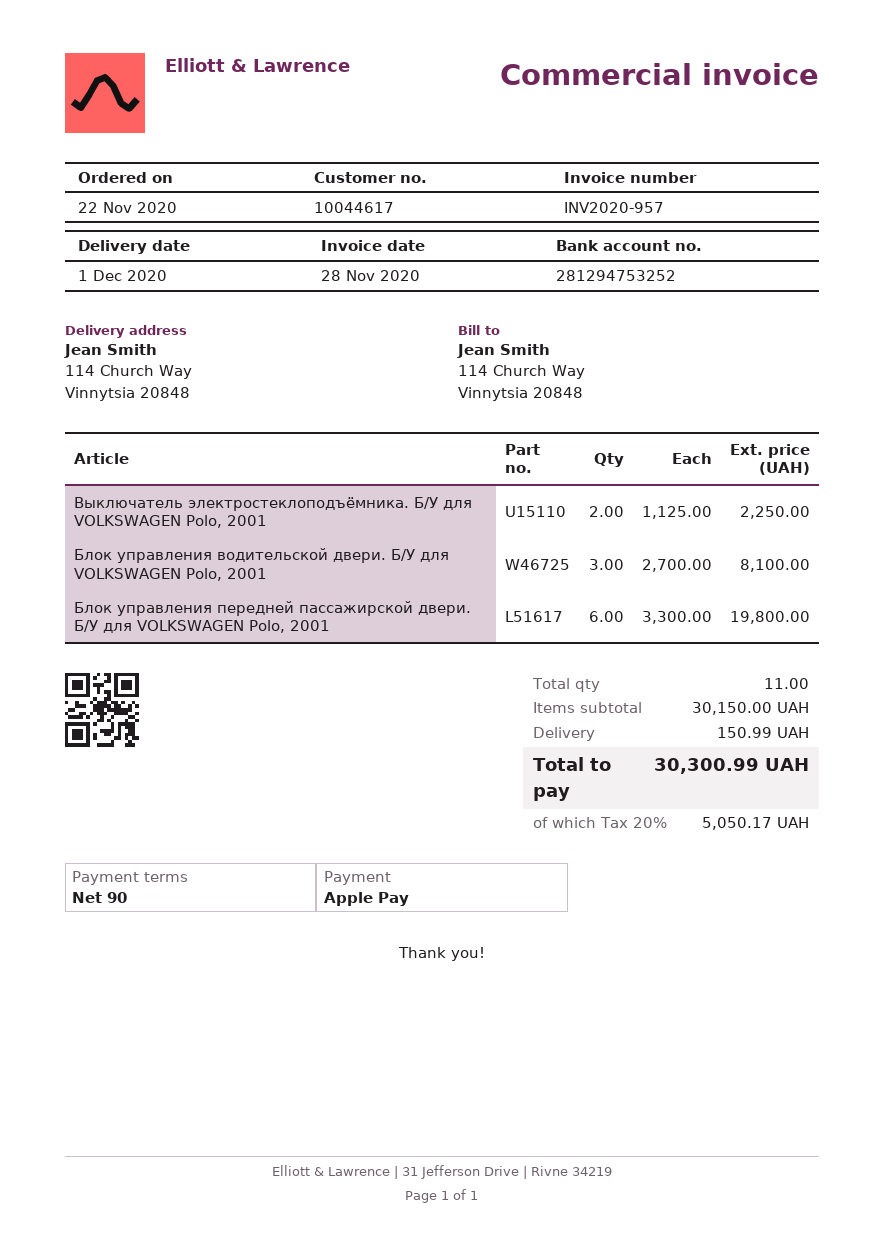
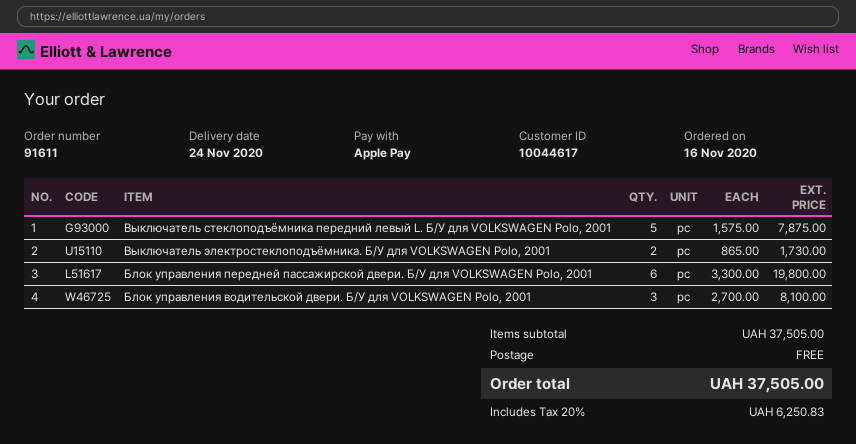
order date: 2020-11-22 -> 2020-11-16
delivery date: 2020-12-01 -> 2020-11-24
Выключатель электростеклоподъёмника. Б/У для VOLKSWAGEN Polo, 2001: 2 x 1125.00 = 2250.00 -> 2 x 865.00 = 1730.00
Выключатель стеклоподъёмника передний левый L. Б/У для VOLKSWAGEN Polo, 2001: none -> 5 x 1575.00 = 7875.00
subtotal: 30150.00 -> 37505.00
shipping: 150.99 -> 0.00
tax: 20% = 5050.17 -> 20% = 6250.83
total: 30300.99 -> 37505.00

